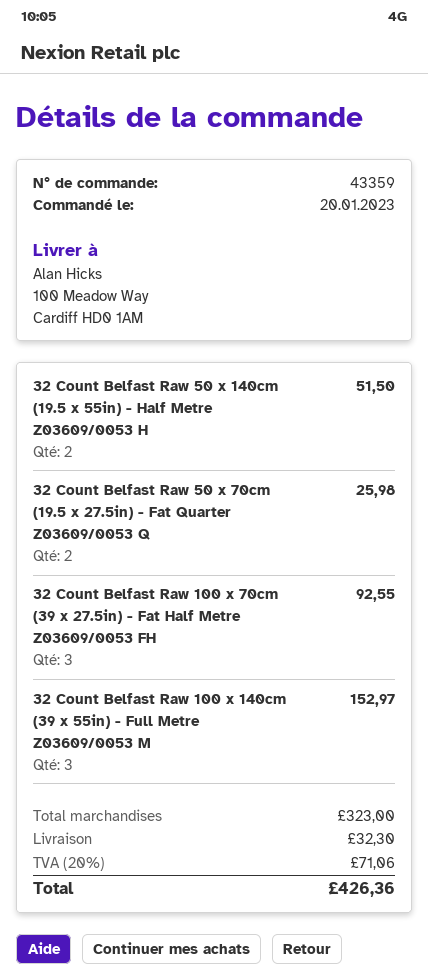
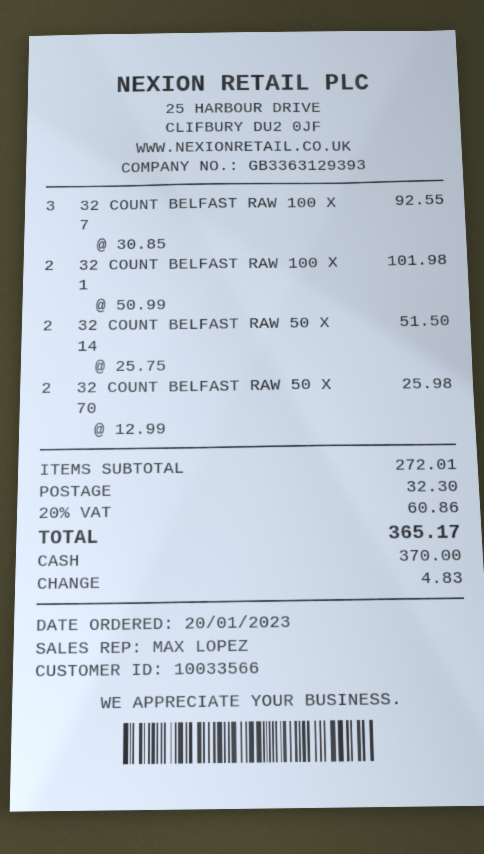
32 Count Belfast Raw 100 x 140cm (39 x 55in) - Full Metre Z03609/0053 M: 3 for 152.97 -> 2 for 101.98
subtotal: 323.00 -> 272.01
tax: 20% = 71.06 -> 20% = 60.86
total: 426.36 -> 365.17

